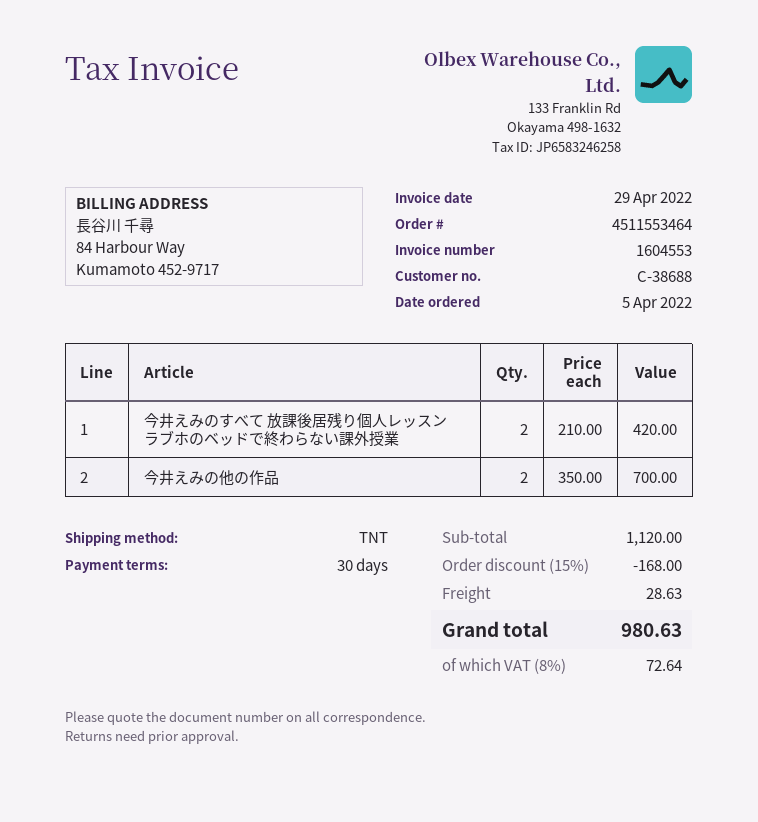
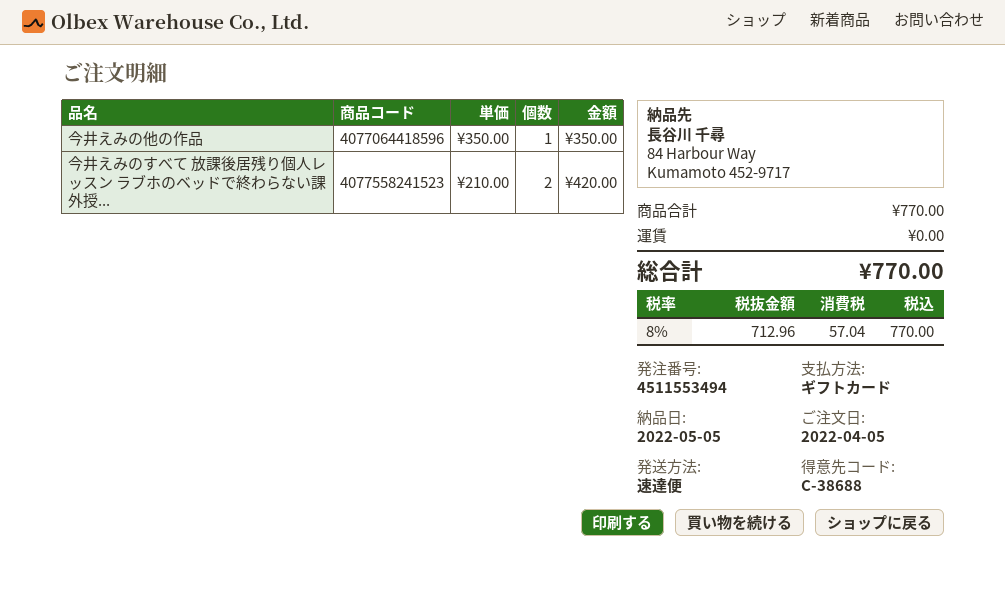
order number: 4511553464 -> 4511553494
shipping method: TNT -> express
今井えみの他の作品: 2 x 350.00 = 700.00 -> 1 x 350.00 = 350.00
subtotal: 1120.00 -> 770.00
discount: 15% = 168.00 -> none
shipping: 28.63 -> 0.00
tax: 8% = 72.64 -> 8% = 57.04
total: 980.63 -> 770.00

